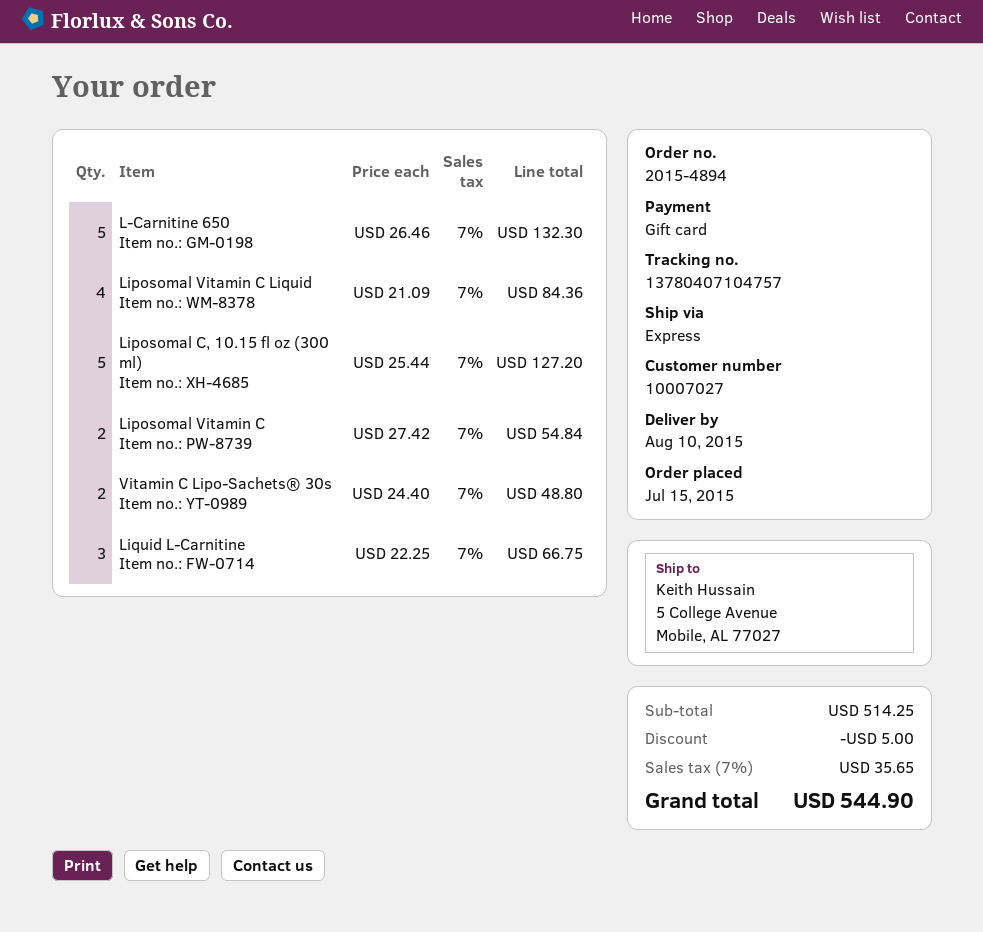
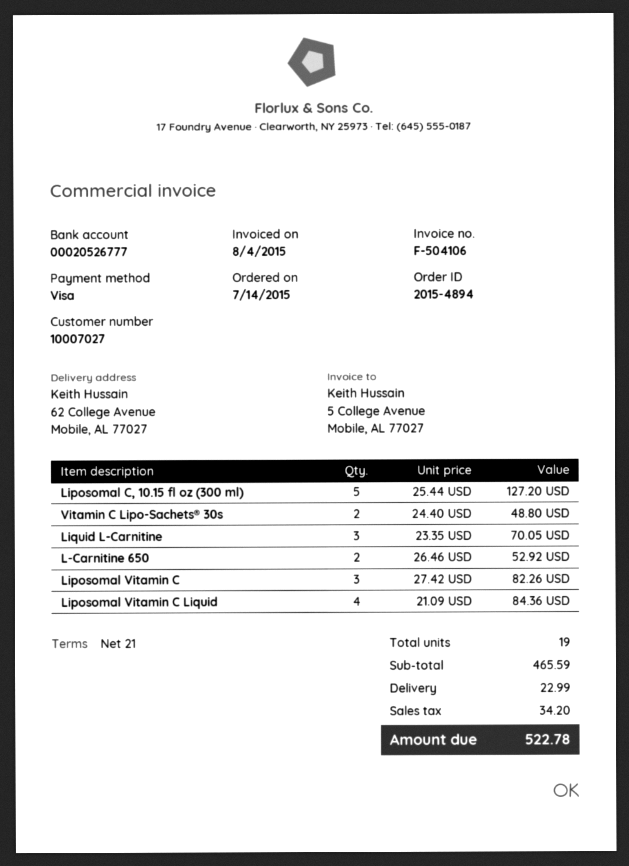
order date: 2015-07-15 -> 2015-07-14
payment method: gift card -> Visa
ship to: 5 College Avenue, Mobile, AL 77027 -> 62 College Avenue, Mobile, AL 77027
L-Carnitine 650: 5 x 26.46 = 132.30 -> 2 x 26.46 = 52.92
Liposomal Vitamin C: 2 x 27.42 = 54.84 -> 3 x 27.42 = 82.26
Liquid L-Carnitine: 3 x 22.25 = 66.75 -> 3 x 23.35 = 70.05
subtotal: 514.25 -> 465.59
discount: 5.00 -> none
shipping: none -> 22.99
tax: 35.65 -> 34.20
total: 544.90 -> 522.78

